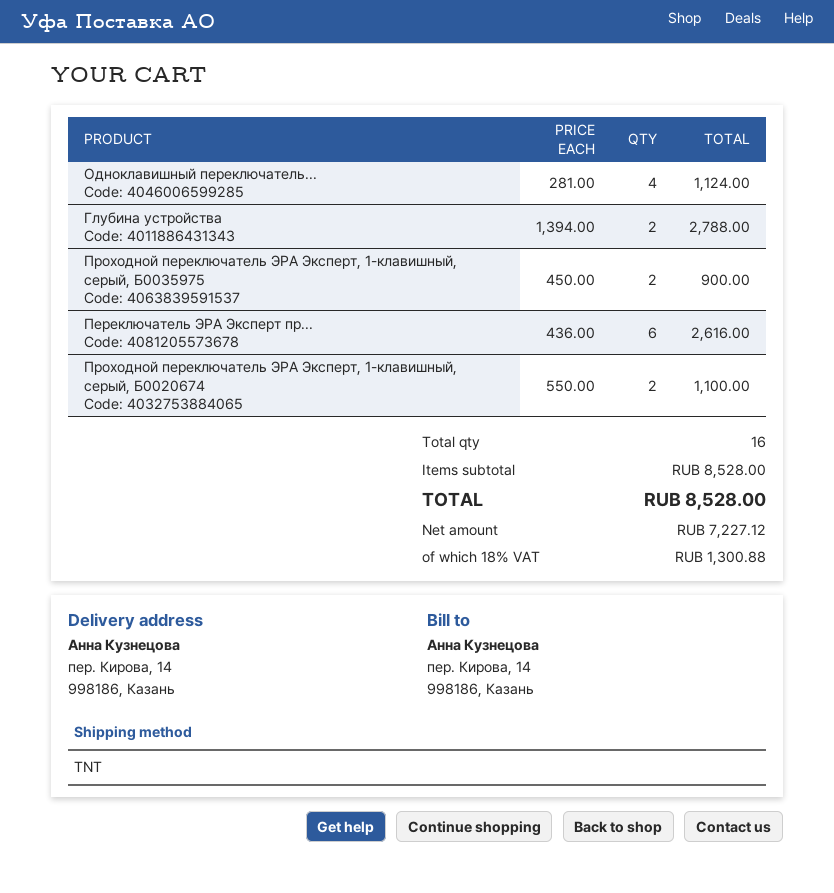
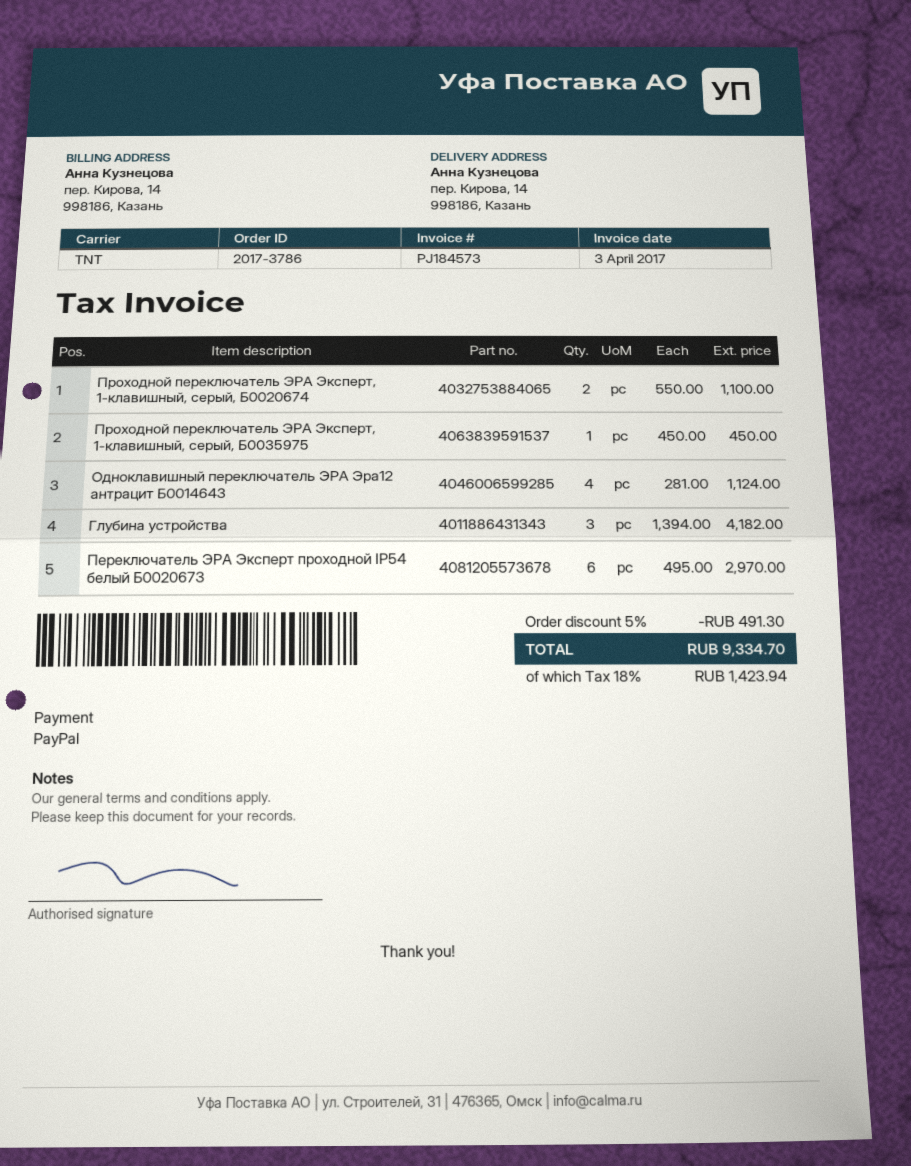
Глубина устройства: 2 x 1394.00 = 2788.00 -> 3 x 1394.00 = 4182.00
Проходной переключатель ЭРА Эксперт, 1-клавишный, серый, Б0035975: 2 x 450.00 = 900.00 -> 1 x 450.00 = 450.00
Переключатель ЭРА Эксперт пр...: 6 x 436.00 = 2616.00 -> 6 x 495.00 = 2970.00
discount: none -> 5% = 491.30
tax: 18% = 1300.88 -> 18% = 1423.94
total: 8528.00 -> 9334.70

